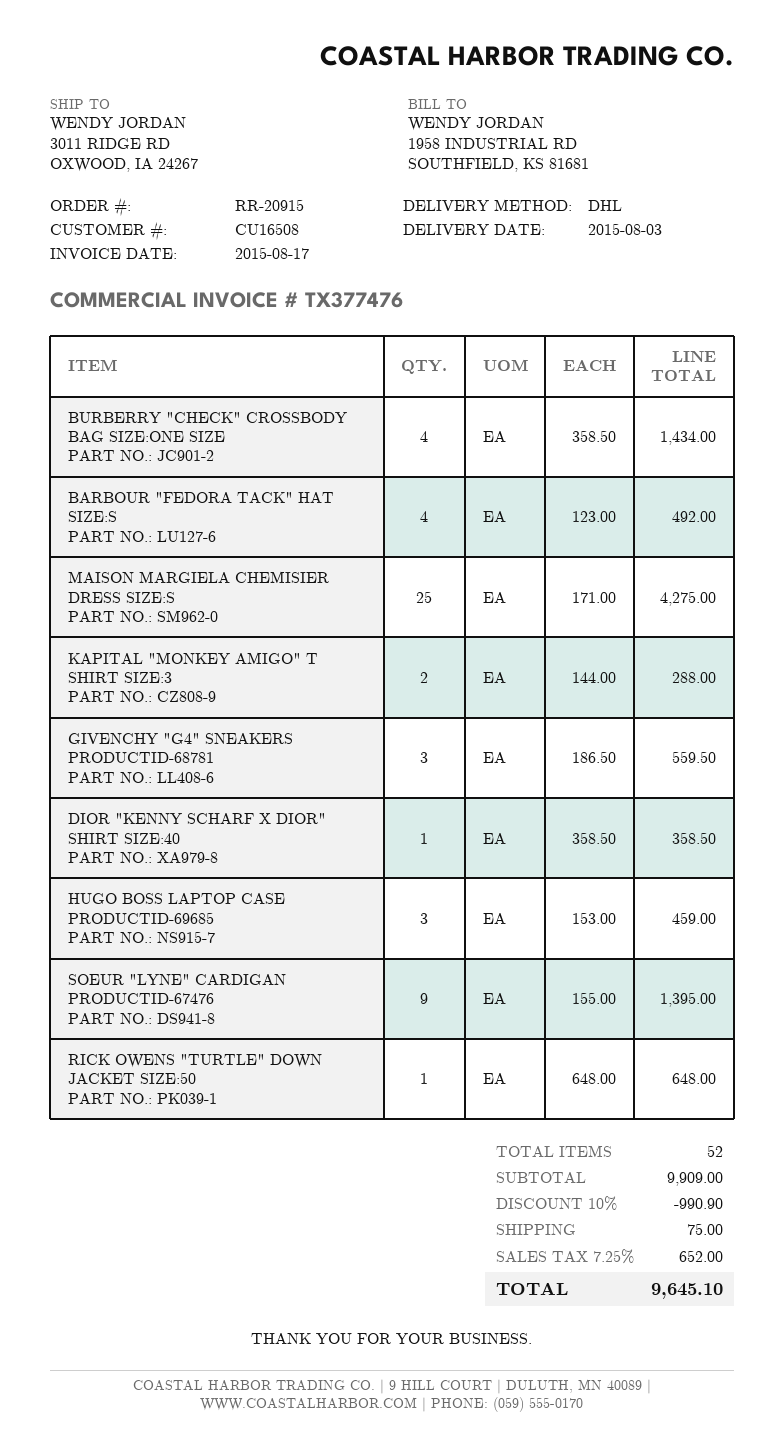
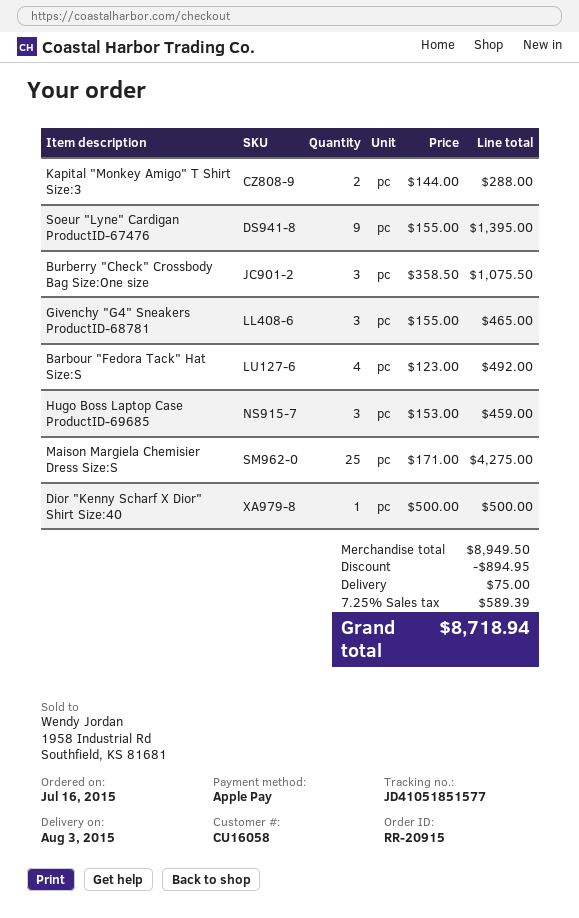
customer number: CU16508 -> CU16058
BURBERRY "CHECK" CROSSBODY BAG SIZE:ONE SIZE: 4 x 358.50 = 1434.00 -> 3 x 358.50 = 1075.50
GIVENCHY "G4" SNEAKERS PRODUCTID-68781: 3 x 186.50 = 559.50 -> 3 x 155.00 = 465.00
DIOR "KENNY SCHARF X DIOR" SHIRT SIZE:40: 1 x 358.50 = 358.50 -> 1 x 500.00 = 500.00
RICK OWENS "TURTLE" DOWN JACKET SIZE:50: 1 x 648.00 = 648.00 -> none
subtotal: 9909.00 -> 8949.50
discount: 990.90 -> 894.95
tax: 7.25% = 652.00 -> 7.25% = 589.39
total: 9645.10 -> 8718.94

